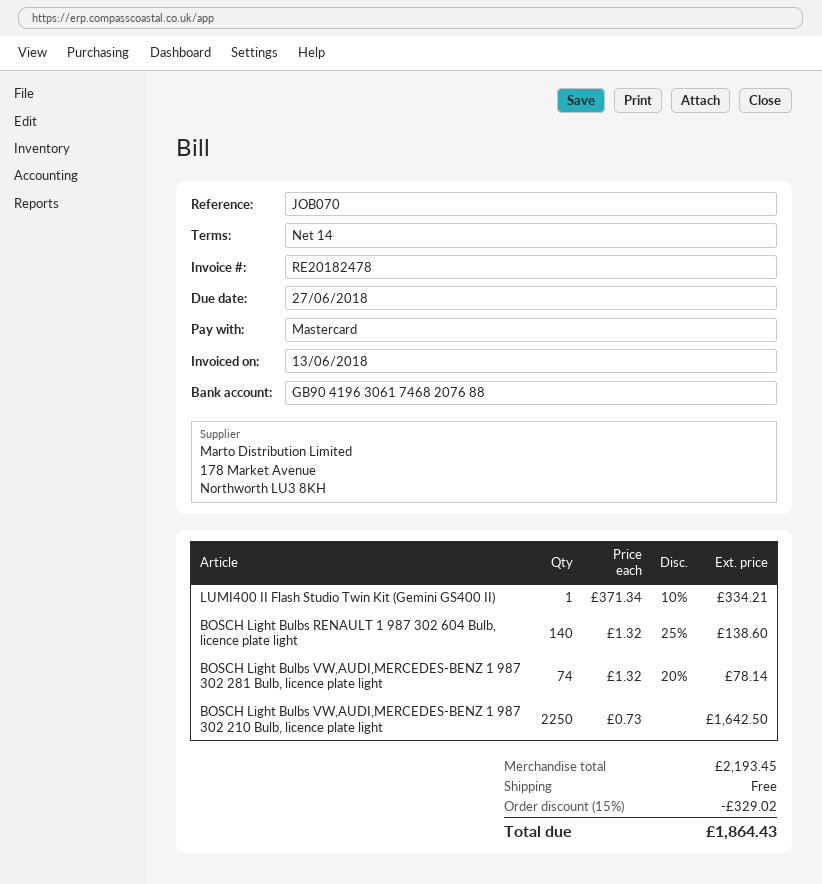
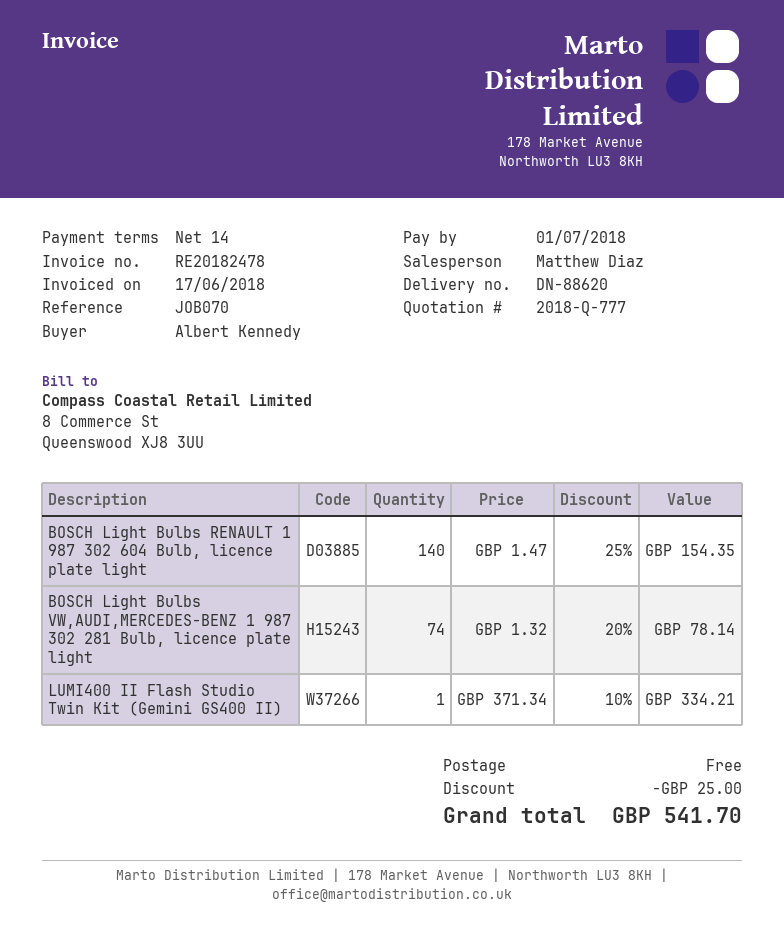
invoice date: 2018-06-13 -> 2018-06-17
due date: 2018-06-27 -> 2018-07-01
BOSCH Light Bulbs RENAULT 1 987 302 604 Bulb, licence plate light: 140 x 1.32 - 25% = 138.60 -> 140 x 1.47 - 25% = 154.35
BOSCH Light Bulbs VW,AUDI,MERCEDES-BENZ 1 987 302 210 Bulb, licence plate light: 2250 x 0.73 = 1642.50 -> none
discount: 329.02 -> 25.00
total: 1864.43 -> 541.70

